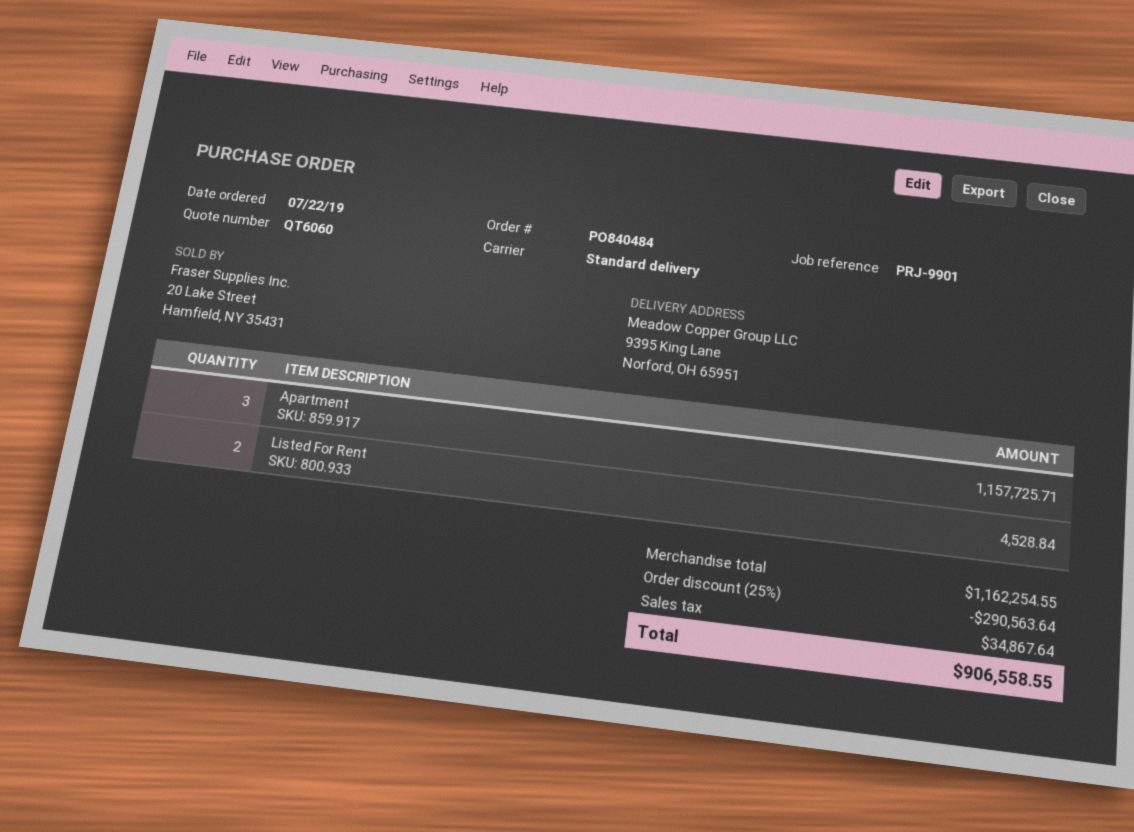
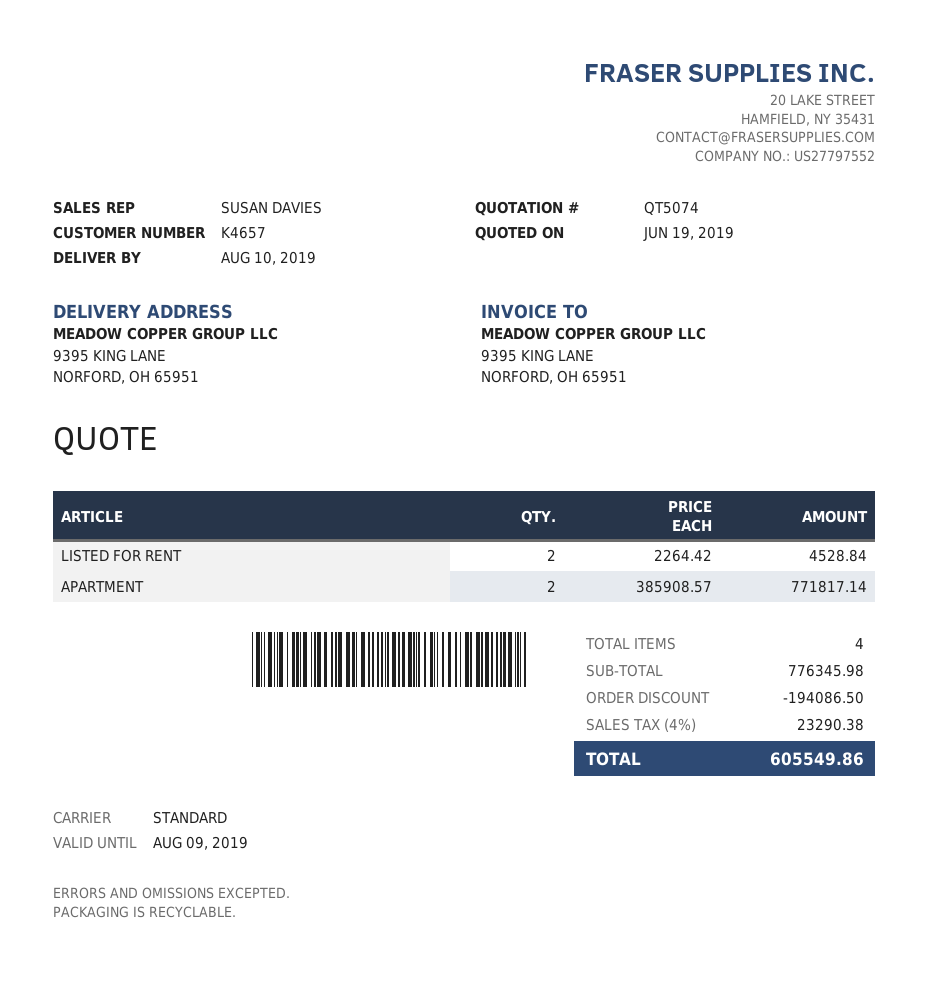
quote number: QT6060 -> QT5074
Apartment: 3 for 1157725.71 -> 2 for 771817.14
subtotal: 1162254.55 -> 776345.98
discount: 290563.64 -> 194086.50
tax: 34867.64 -> 23290.38
total: 906558.55 -> 605549.86

